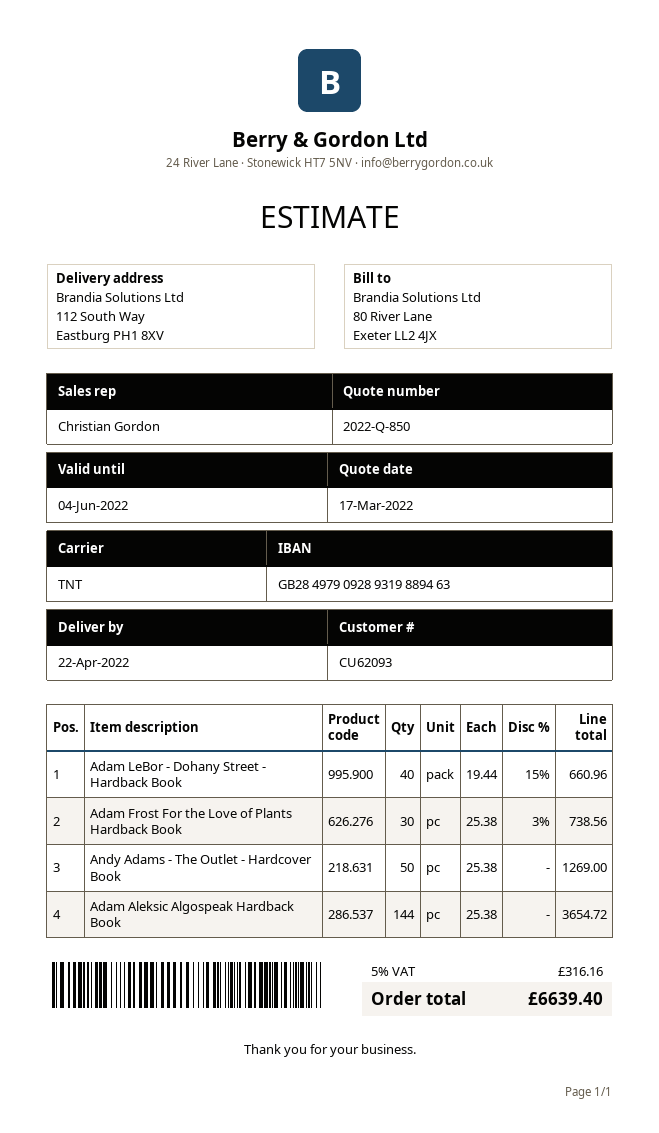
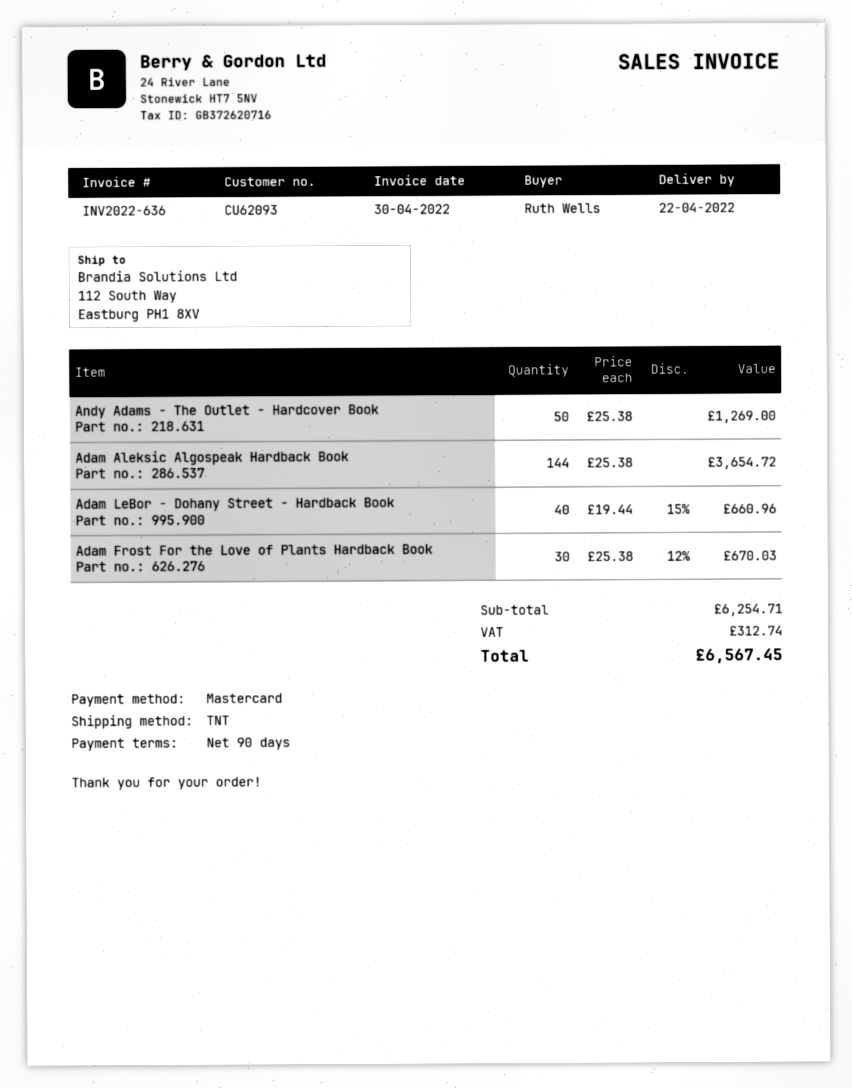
Adam Frost For the Love of Plants Hardback Book: 30 x 25.38 - 3% = 738.56 -> 30 x 25.38 - 12% = 670.03
tax: 316.16 -> 312.74
total: 6639.40 -> 6567.45

